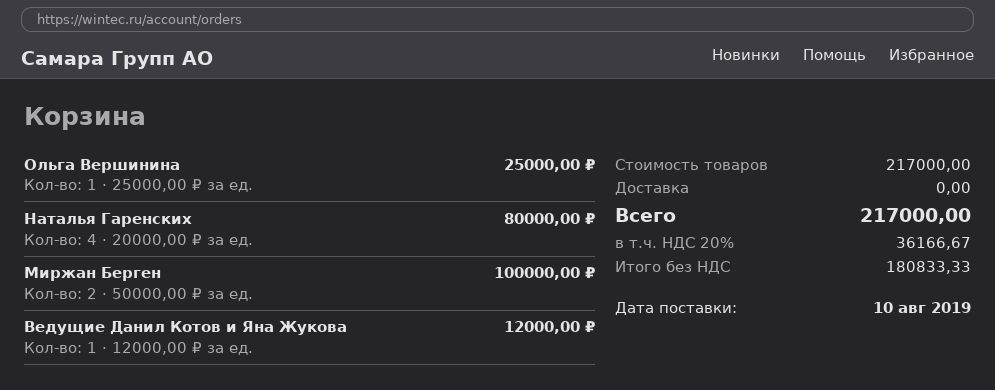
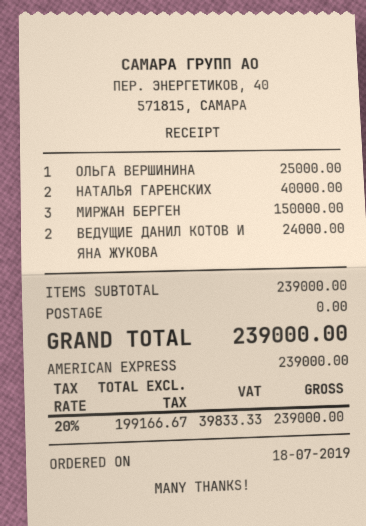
Наталья Гаренских: 4 for 80000.00 -> 2 for 40000.00
Миржан Берген: 2 for 100000.00 -> 3 for 150000.00
Ведущие Данил Котов и Яна Жукова: 1 for 12000.00 -> 2 for 24000.00
subtotal: 217000.00 -> 239000.00
net: 180833.33 -> 199166.67
tax: 20% = 36166.67 -> 20% = 39833.33
total: 217000.00 -> 239000.00

